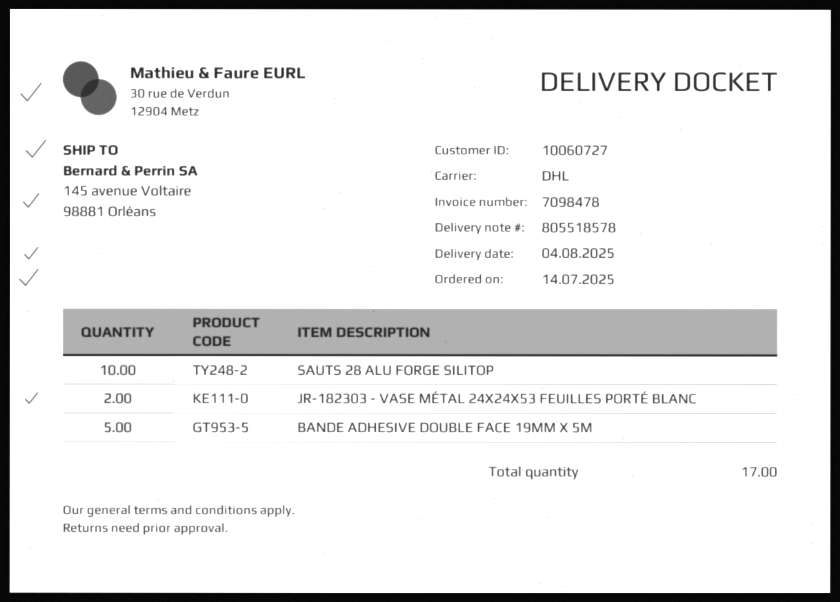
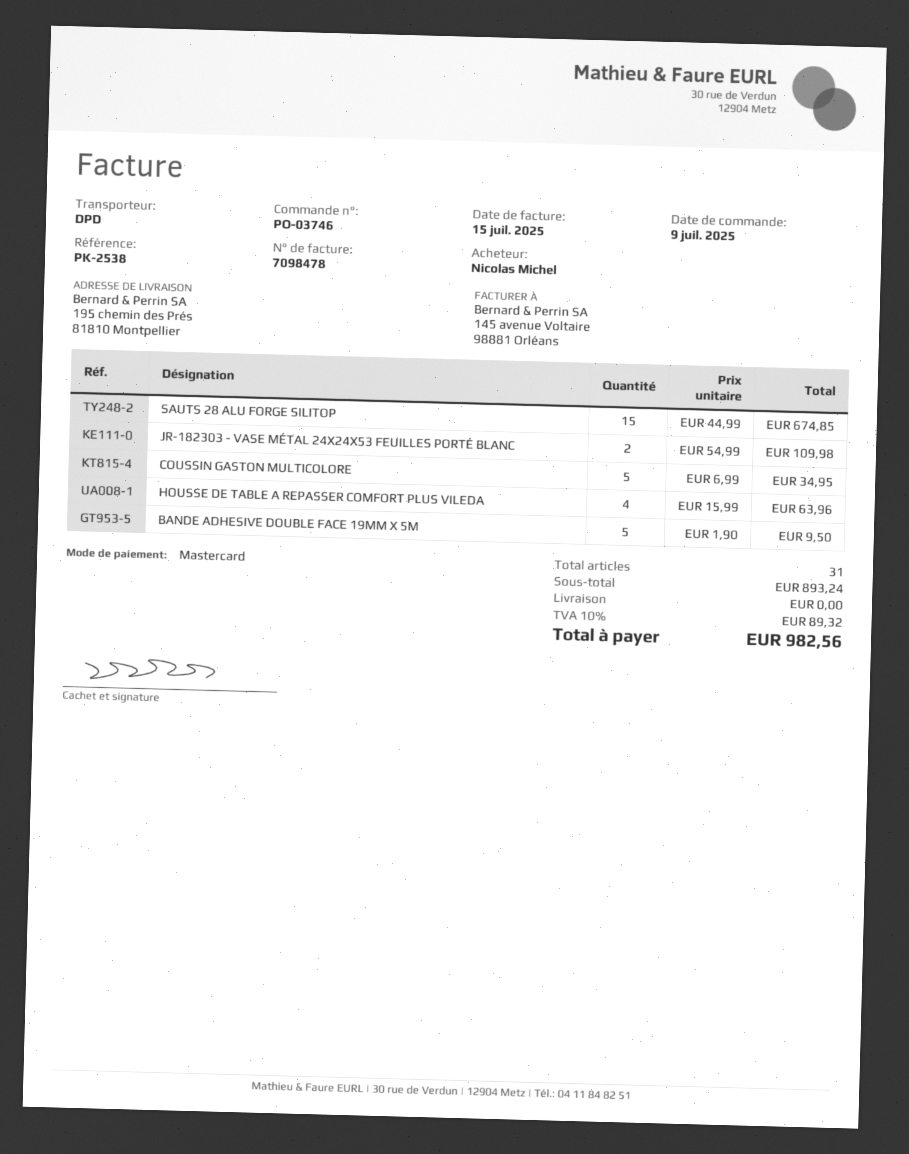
order date: 2025-07-14 -> 2025-07-09
shipping method: DHL -> DPD
ship to: 145 avenue Voltaire, 98881 Orléans -> 195 chemin des Prés, 81810 Montpellier
SAUTS 28 ALU FORGE SILITOP: 10 -> 15
COUSSIN GASTON MULTICOLORE: none -> 5
HOUSSE DE TABLE A REPASSER COMFORT PLUS VILEDA: none -> 4
total quantity: 17 -> 31

